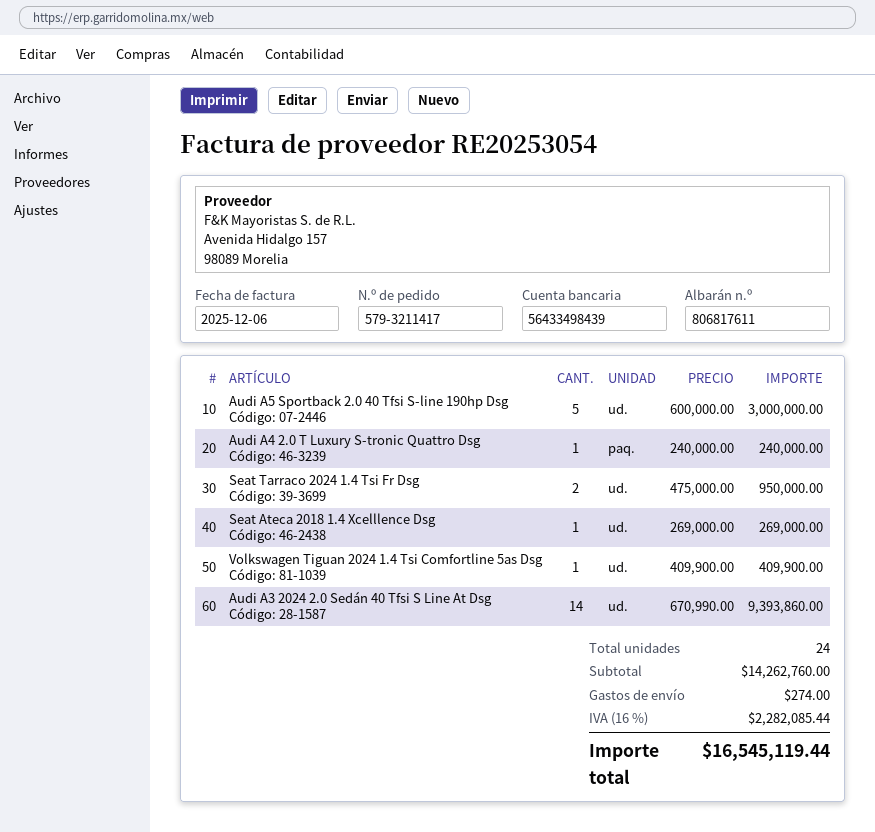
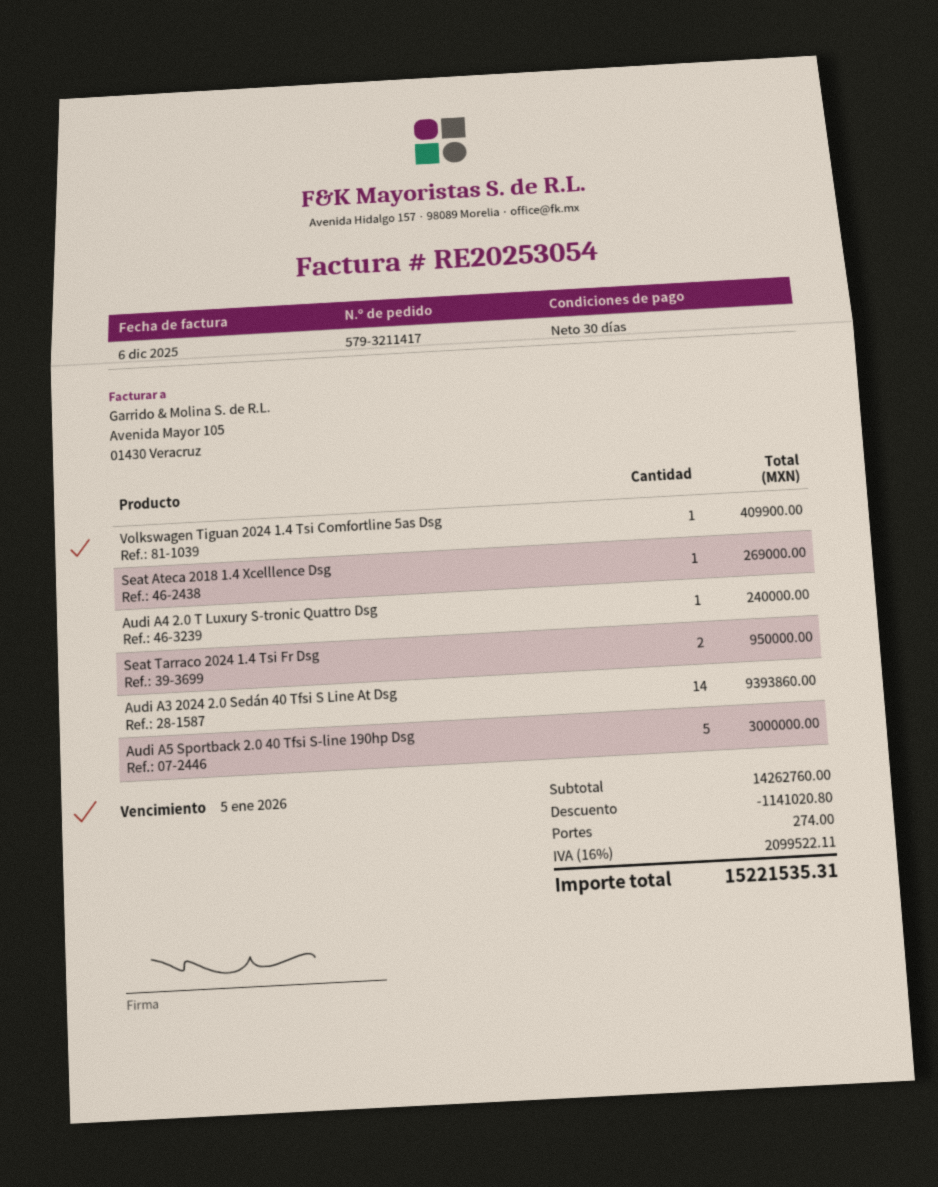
discount: none -> 1141020.80
tax: 16% = 2282085.44 -> 16% = 2099522.11
total: 16545119.44 -> 15221535.31

